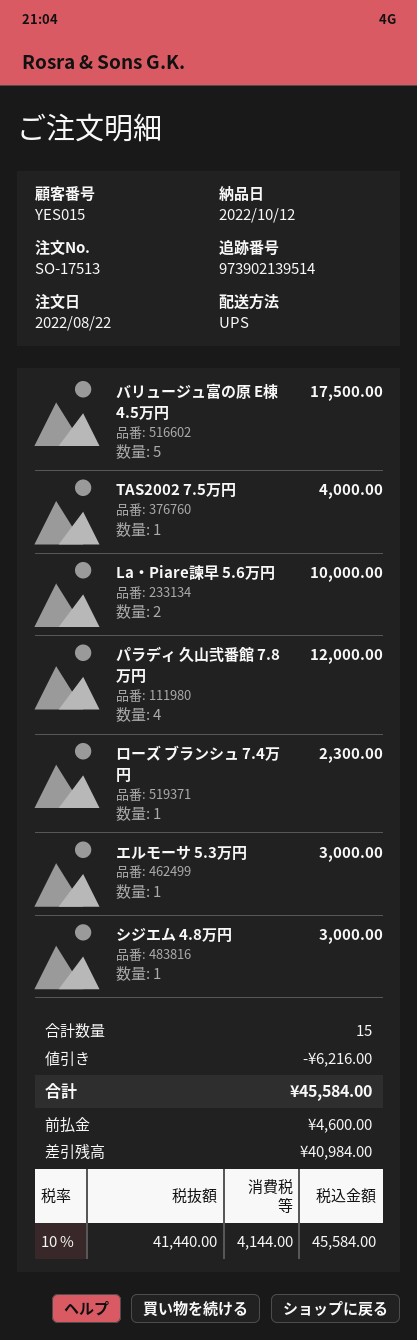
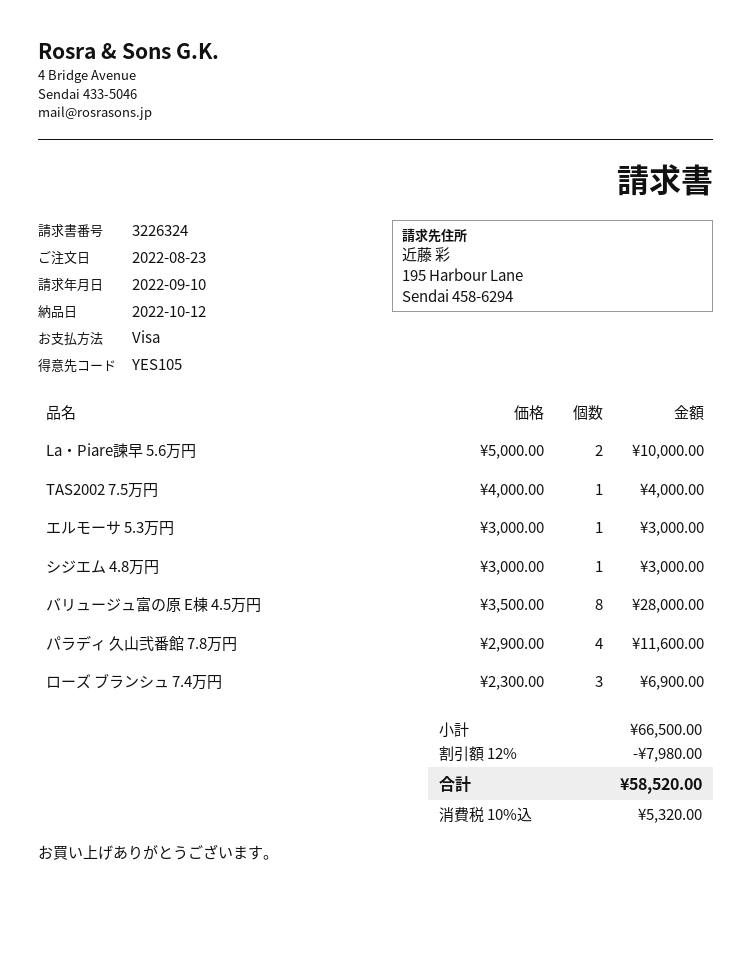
order date: 2022-08-22 -> 2022-08-23
customer number: YES015 -> YES105
バリュージュ富の原 E棟 4.5万円: 5 for 17500.00 -> 8 for 28000.00
パラディ 久山弐番館 7.8万円: 4 for 12000.00 -> 4 for 11600.00
ローズ ブランシュ 7.4万円: 1 for 2300.00 -> 3 for 6900.00
discount: 6216.00 -> 7980.00
tax: 10% = 4144.00 -> 10% = 5320.00
total: 45584.00 -> 58520.00

